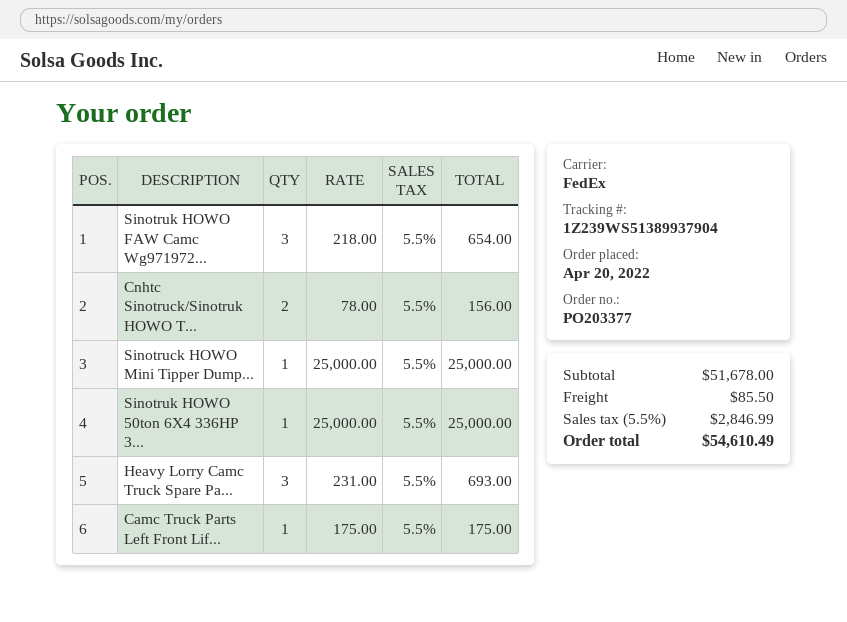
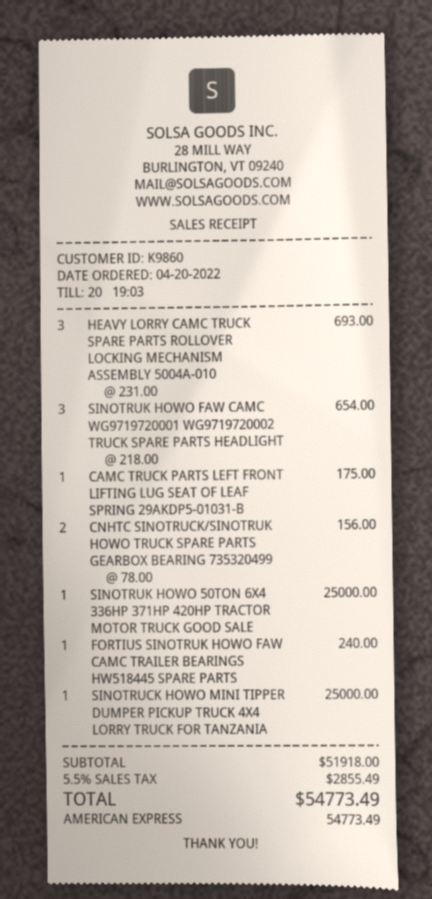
FORTIUS SINOTRUK HOWO FAW CAMC TRAILER BEARINGS HW518445 SPARE PARTS: none -> 1 x 240.00 = 240.00
subtotal: 51678.00 -> 51918.00
shipping: 85.50 -> none
tax: 5.5% = 2846.99 -> 5.5% = 2855.49
total: 54610.49 -> 54773.49

